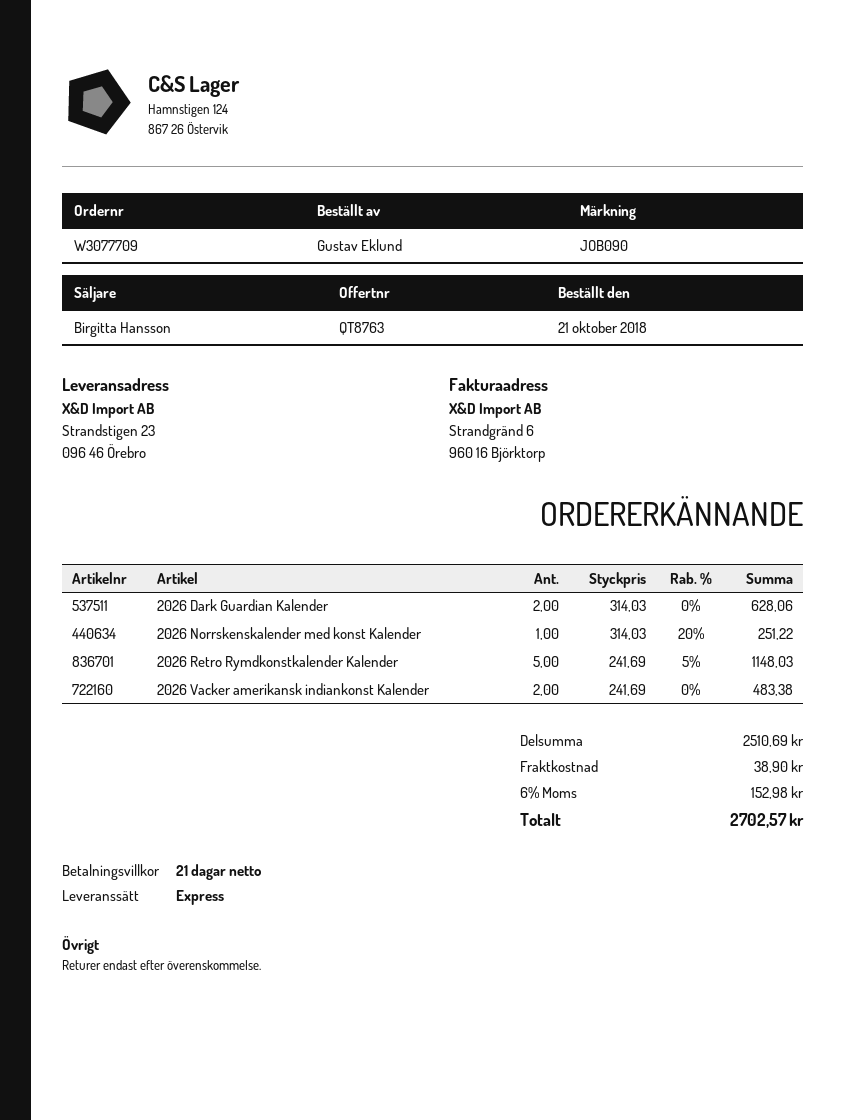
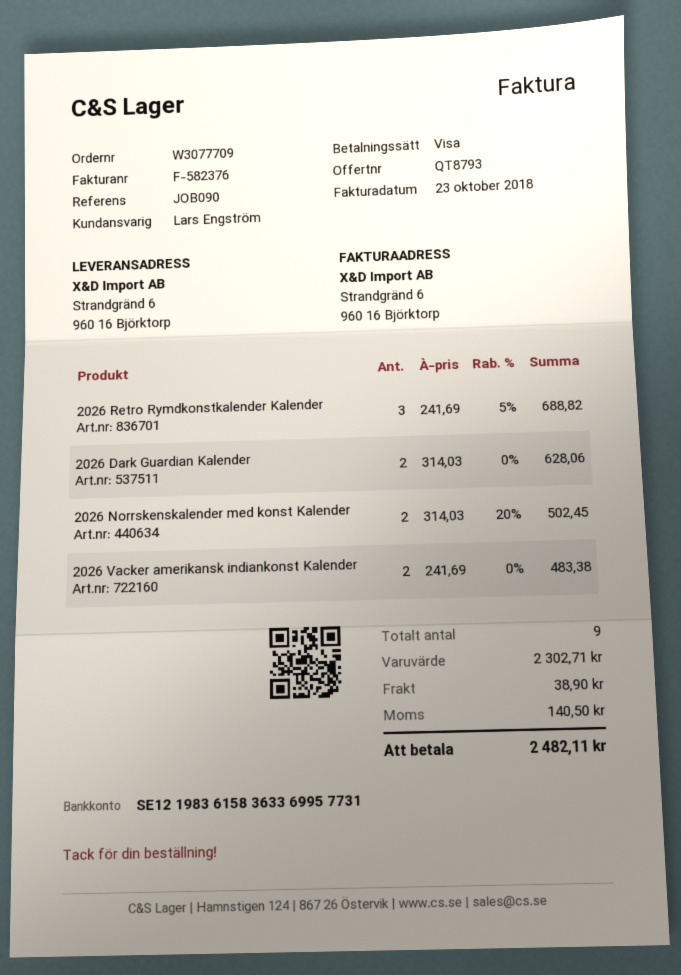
quote number: QT8763 -> QT8793
sales rep: Birgitta Hansson -> Lars Engström
ship to: Strandstigen 23, 096 46 Örebro -> Strandgränd 6, 960 16 Björktorp
2026 Norrskenskalender med konst Kalender: 1 x 314.03 - 20% = 251.22 -> 2 x 314.03 - 20% = 502.45
2026 Retro Rymdkonstkalender Kalender: 5 x 241.69 - 5% = 1148.03 -> 3 x 241.69 - 5% = 688.82
subtotal: 2510.69 -> 2302.71
tax: 152.98 -> 140.50
total: 2702.57 -> 2482.11

